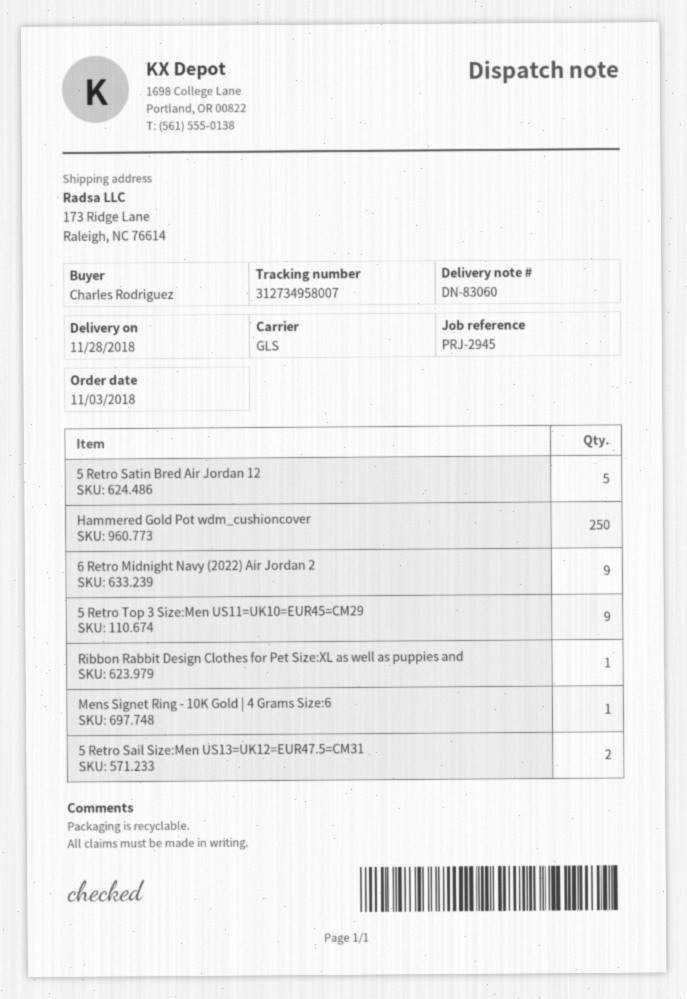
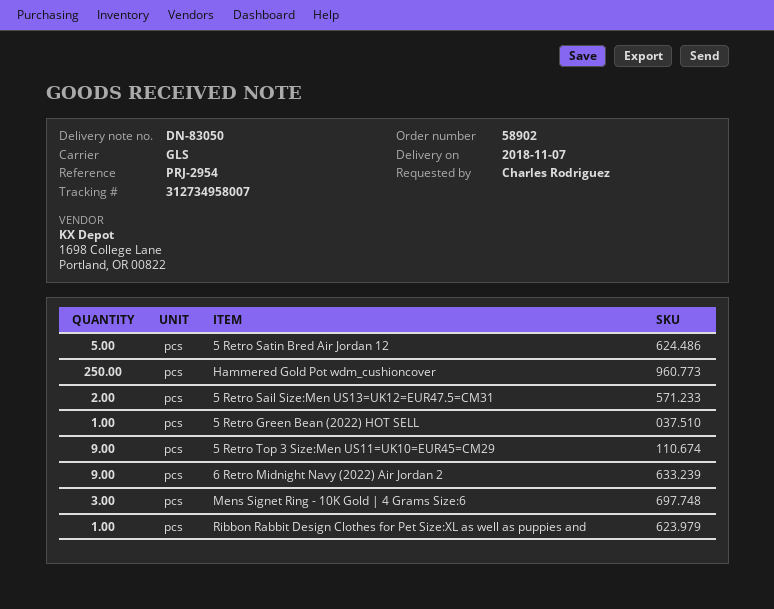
delivery note number: DN-83060 -> DN-83050
delivery date: 2018-11-28 -> 2018-11-07
reference: PRJ-2945 -> PRJ-2954
Mens Signet Ring - 10K Gold | 4 Grams Size:6: 1 -> 3
5 Retro Green Bean (2022) HOT SELL: none -> 1

